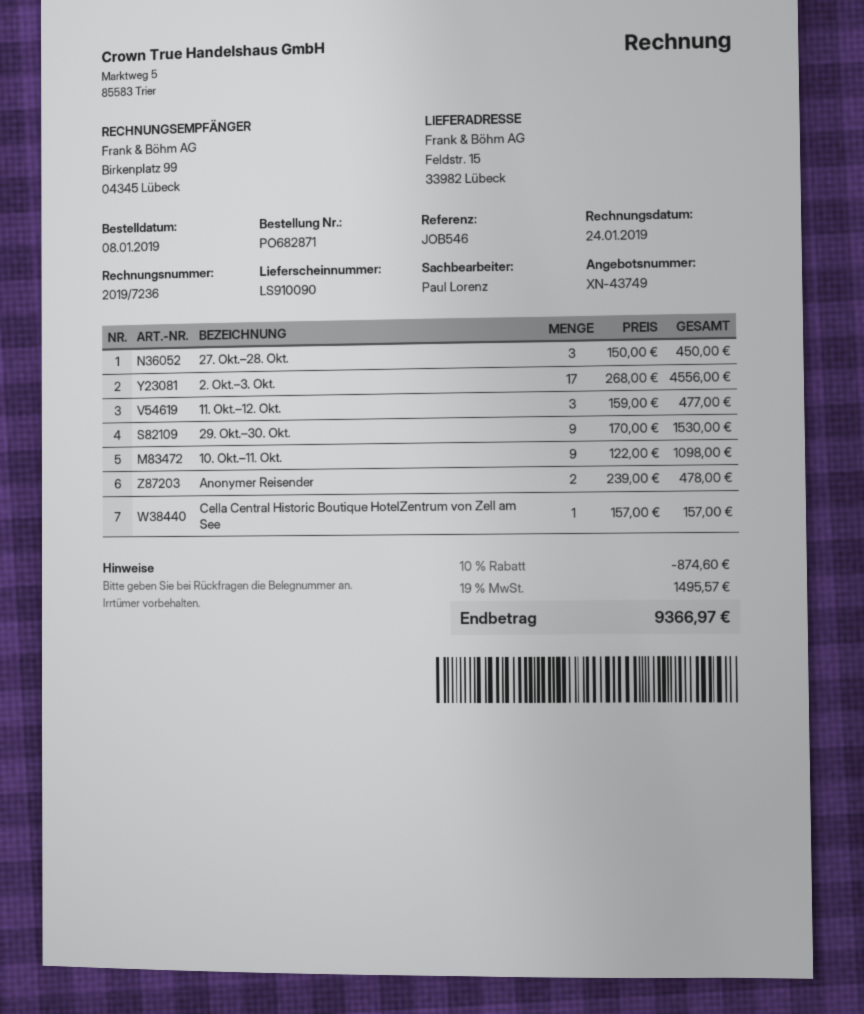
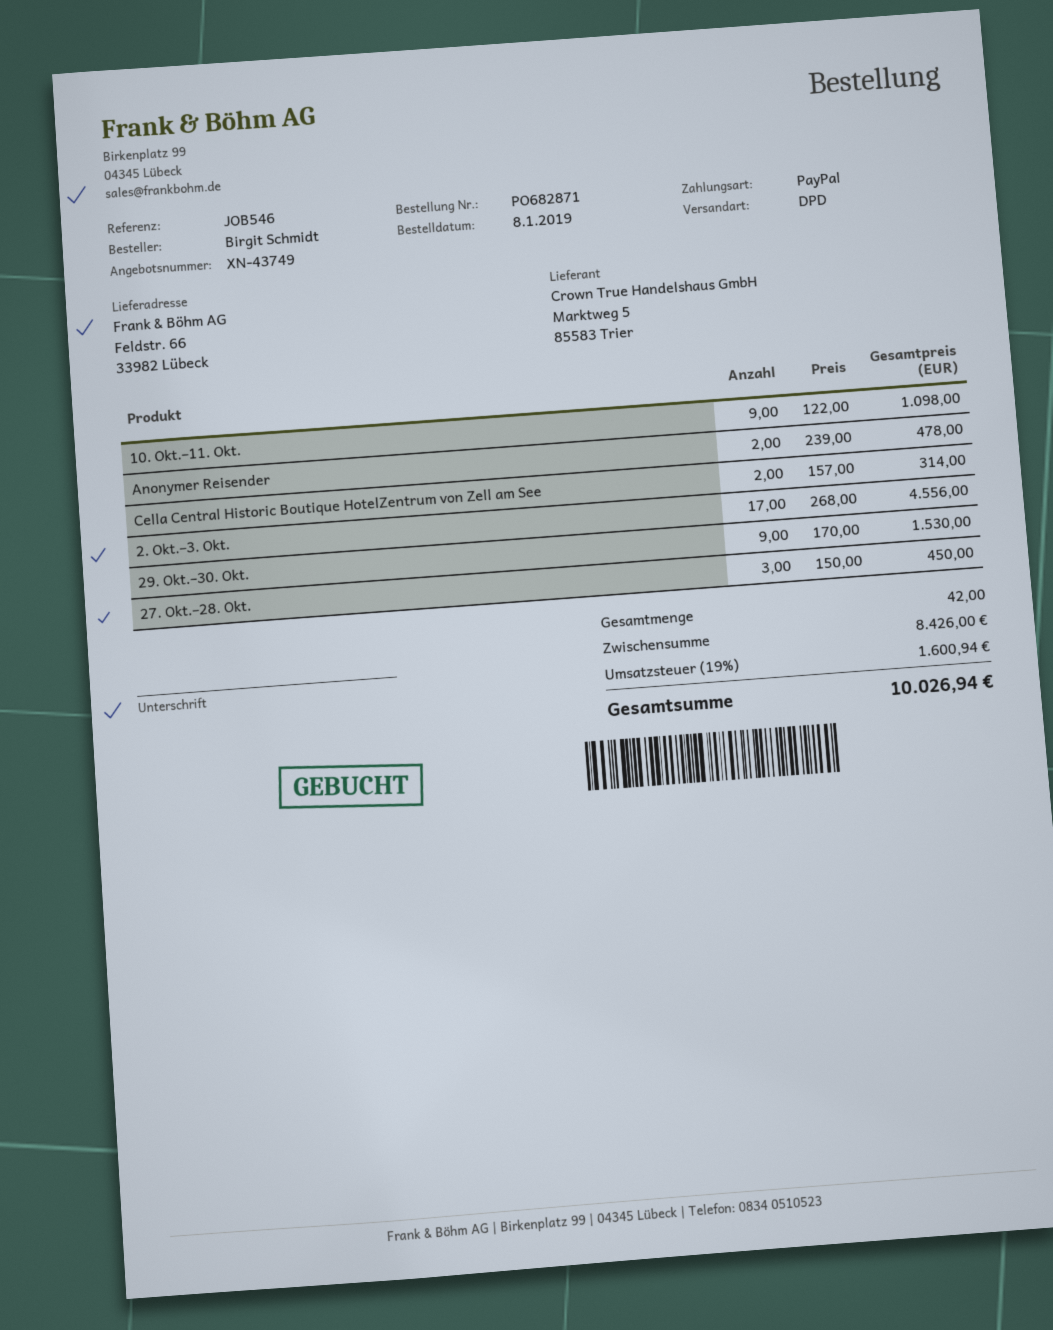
ship to: Feldstr. 15, 33982 Lübeck -> Feldstr. 66, 33982 Lübeck
11. Okt.–12. Okt.: 3 x 159.00 = 477.00 -> none
Cella Central Historic Boutique HotelZentrum von Zell am See: 1 x 157.00 = 157.00 -> 2 x 157.00 = 314.00
discount: 10% = 874.60 -> none
tax: 19% = 1495.57 -> 19% = 1600.94
total: 9366.97 -> 10026.94

